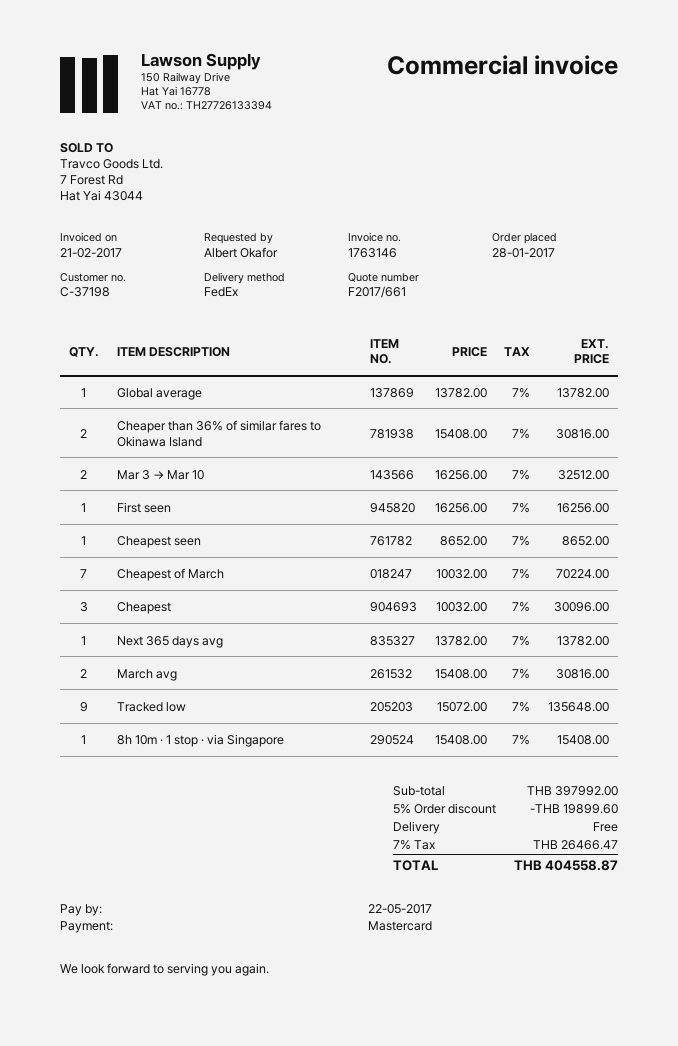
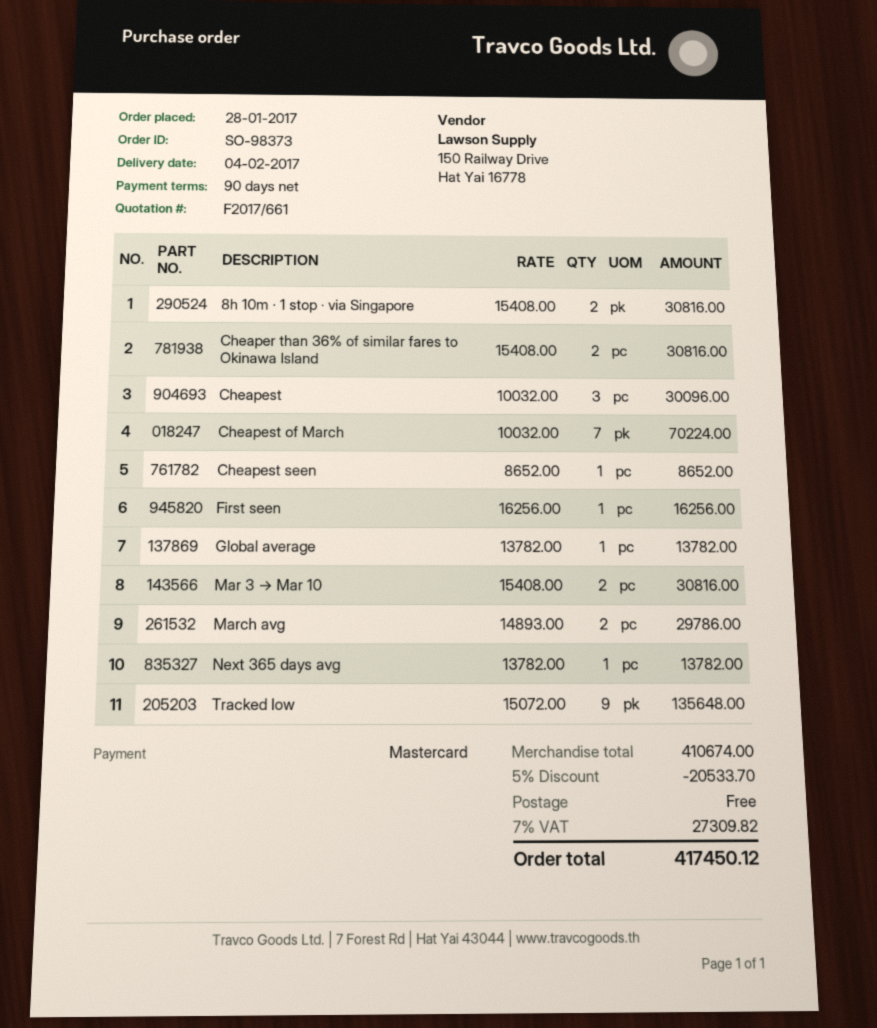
Mar 3 → Mar 10: 2 x 16256.00 = 32512.00 -> 2 x 15408.00 = 30816.00
March avg: 2 x 15408.00 = 30816.00 -> 2 x 14893.00 = 29786.00
8h 10m · 1 stop · via Singapore: 1 x 15408.00 = 15408.00 -> 2 x 15408.00 = 30816.00
subtotal: 397992.00 -> 410674.00
discount: 5% = 19899.60 -> 5% = 20533.70
tax: 7% = 26466.47 -> 7% = 27309.82
total: 404558.87 -> 417450.12

